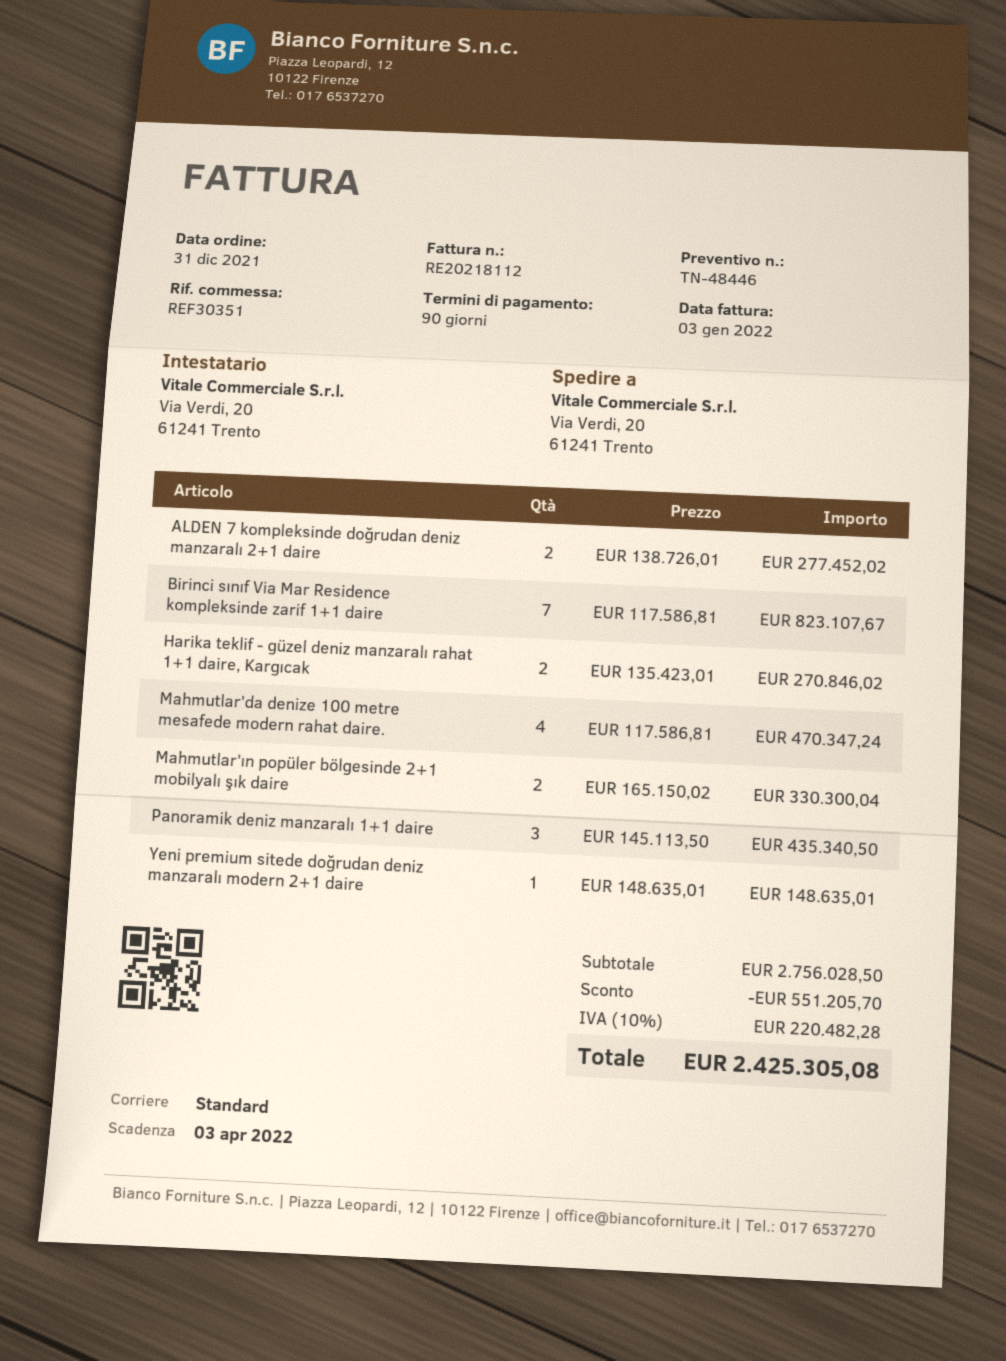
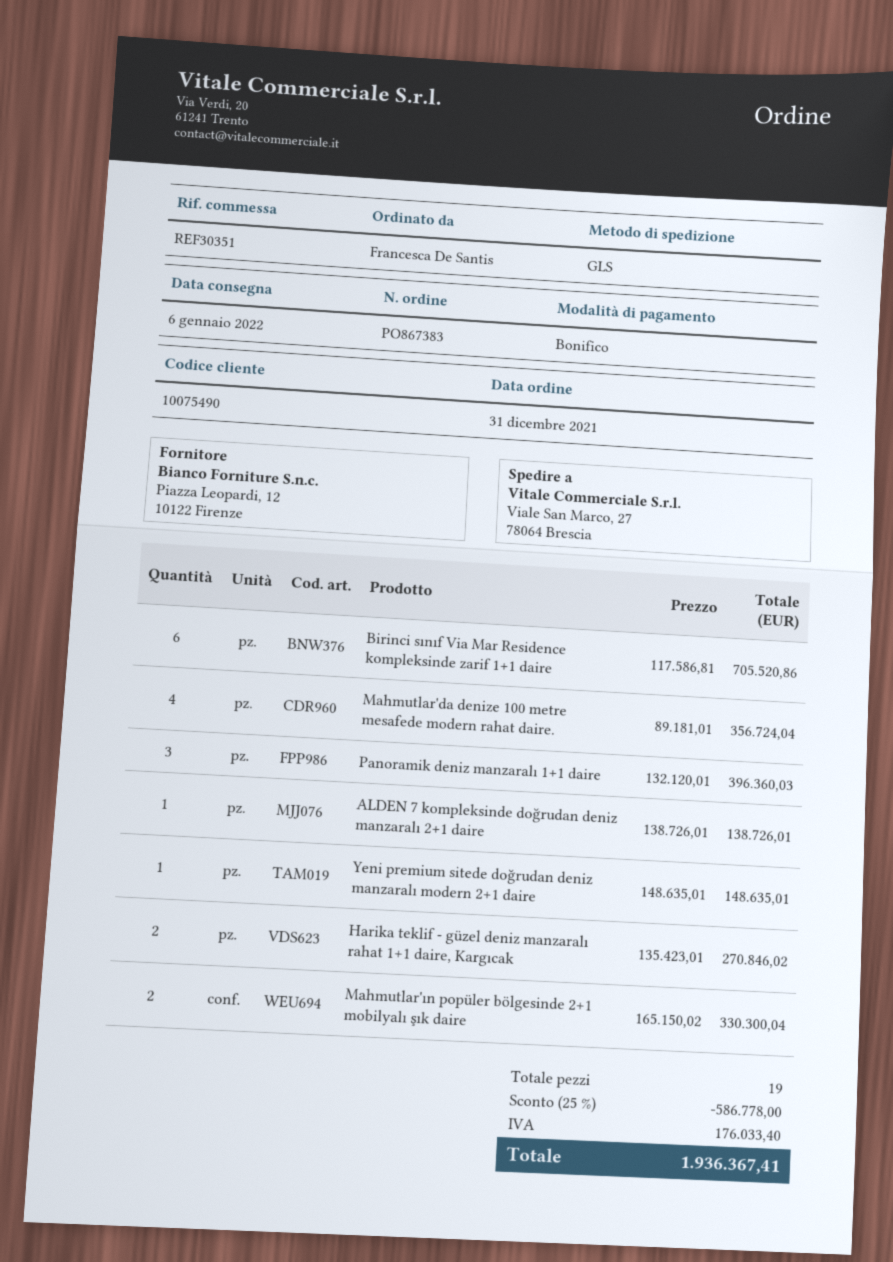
shipping method: standard -> GLS
ship to: Via Verdi, 20, 61241 Trento -> Viale San Marco, 27, 78064 Brescia
ALDEN 7 kompleksinde doğrudan deniz manzaralı 2+1 daire: 2 x 138726.01 = 277452.02 -> 1 x 138726.01 = 138726.01
Birinci sınıf Via Mar Residence kompleksinde zarif 1+1 daire: 7 x 117586.81 = 823107.67 -> 6 x 117586.81 = 705520.86
Mahmutlar'da denize 100 metre mesafede modern rahat daire.: 4 x 117586.81 = 470347.24 -> 4 x 89181.01 = 356724.04
Panoramik deniz manzaralı 1+1 daire: 3 x 145113.50 = 435340.50 -> 3 x 132120.01 = 396360.03
discount: 551205.70 -> 586778.00
tax: 220482.28 -> 176033.40
total: 2425305.08 -> 1936367.41

